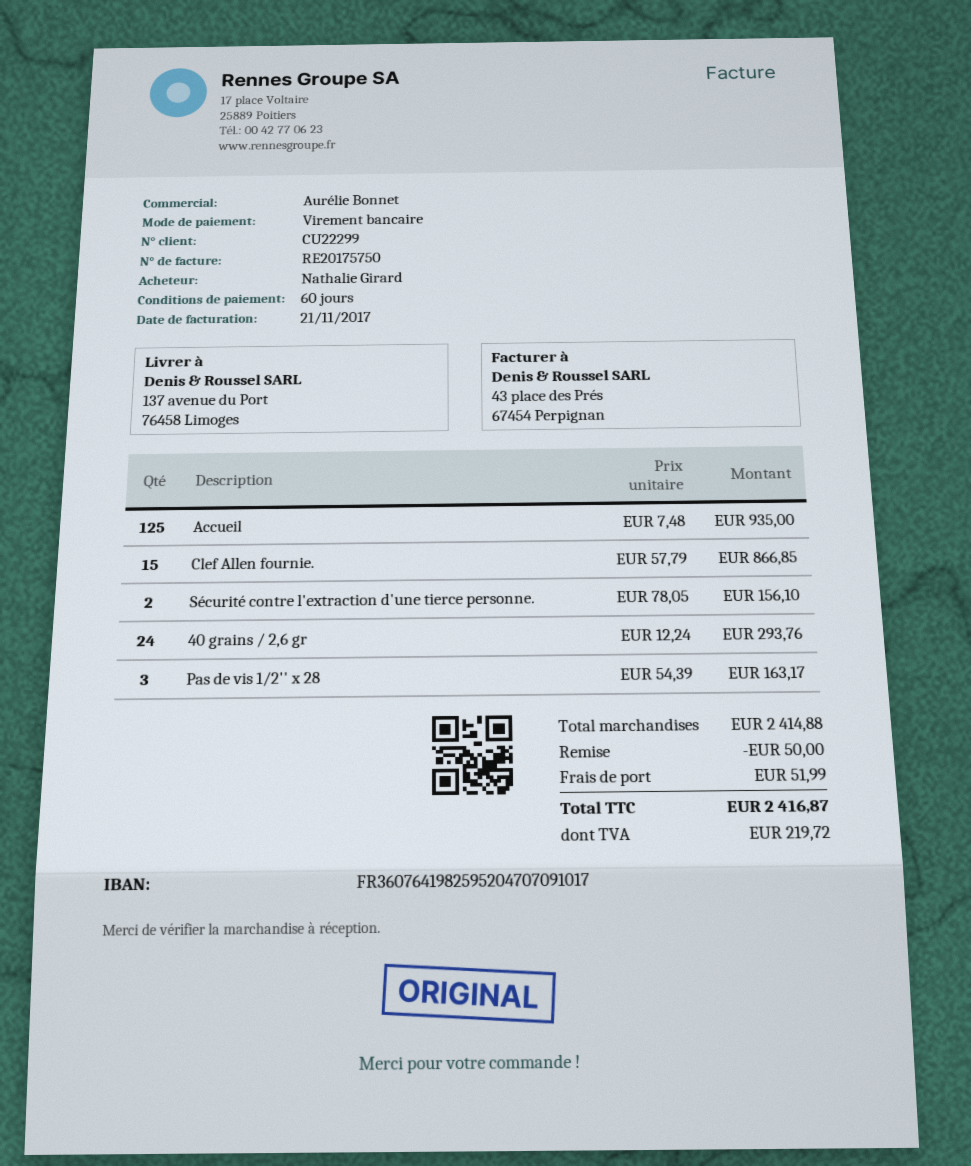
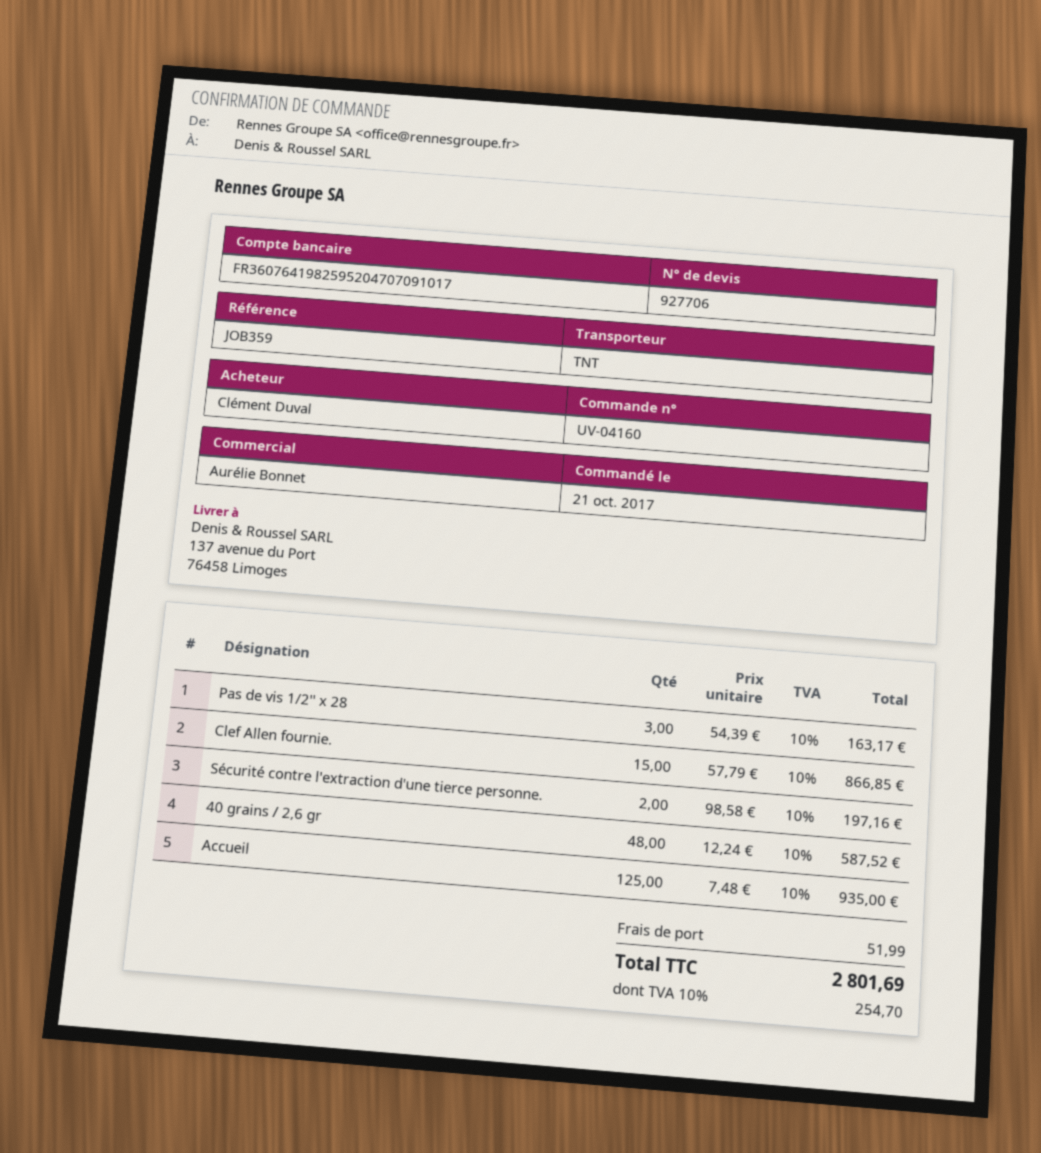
ordered by: Nathalie Girard -> Clément Duval
Sécurité contre l'extraction d'une tierce personne.: 2 x 78.05 = 156.10 -> 2 x 98.58 = 197.16
40 grains / 2,6 gr: 24 x 12.24 = 293.76 -> 48 x 12.24 = 587.52
discount: 50.00 -> none
tax: 219.72 -> 254.70
total: 2416.87 -> 2801.69

